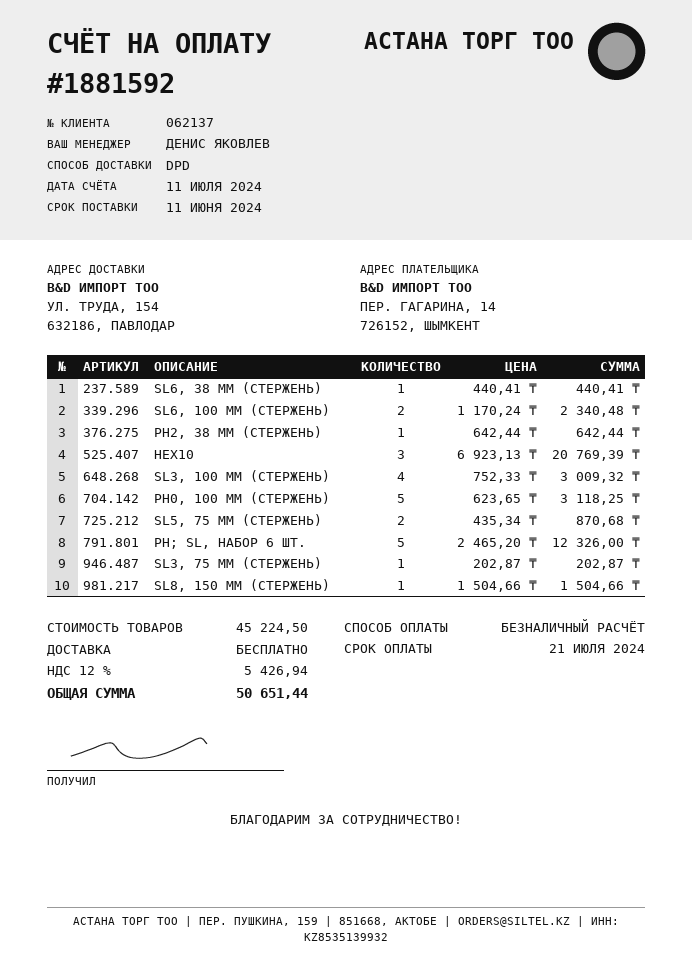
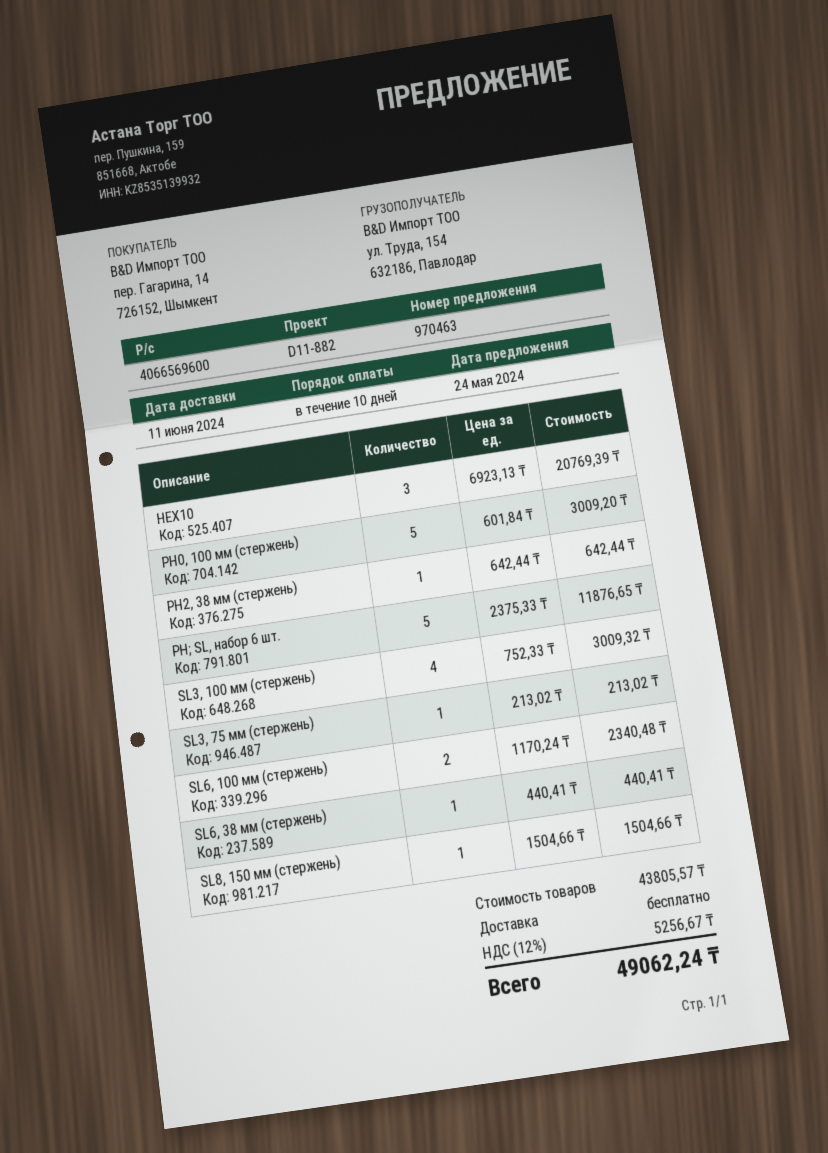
PH0, 100 ММ (СТЕРЖЕНЬ): 5 x 623.65 = 3118.25 -> 5 x 601.84 = 3009.20
SL5, 75 ММ (СТЕРЖЕНЬ): 2 x 435.34 = 870.68 -> none
PH; SL, НАБОР 6 ШТ.: 5 x 2465.20 = 12326.00 -> 5 x 2375.33 = 11876.65
SL3, 75 ММ (СТЕРЖЕНЬ): 1 x 202.87 = 202.87 -> 1 x 213.02 = 213.02
subtotal: 45224.50 -> 43805.57
tax: 12% = 5426.94 -> 12% = 5256.67
total: 50651.44 -> 49062.24

